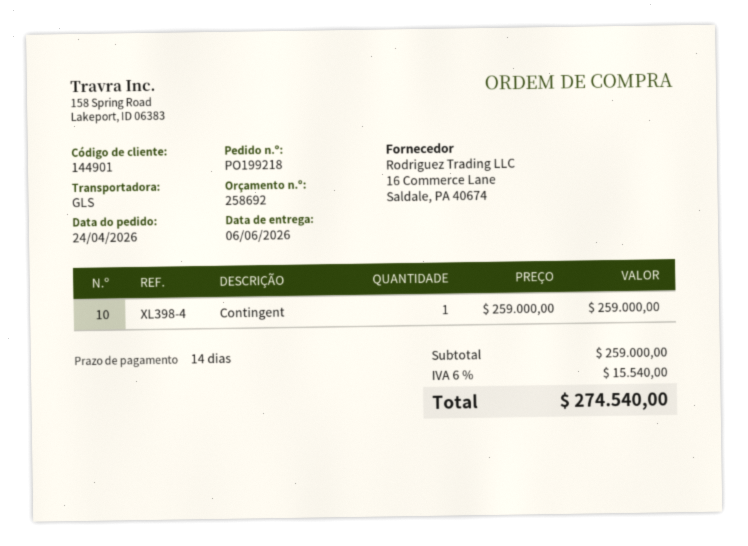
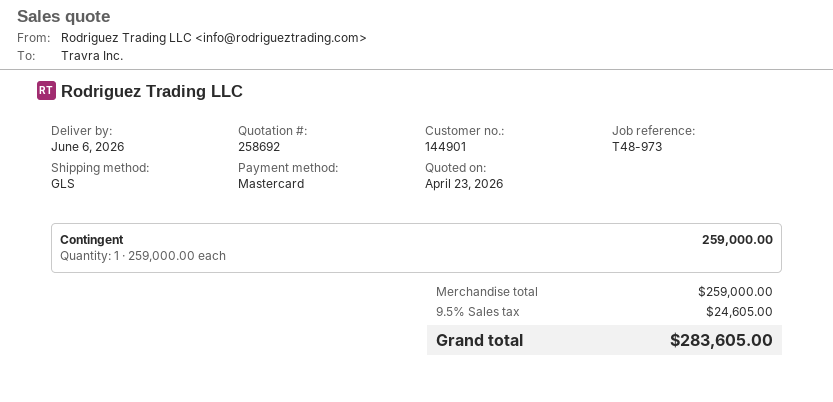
tax: 6% = 15540.00 -> 9.5% = 24605.00
total: 274540.00 -> 283605.00

